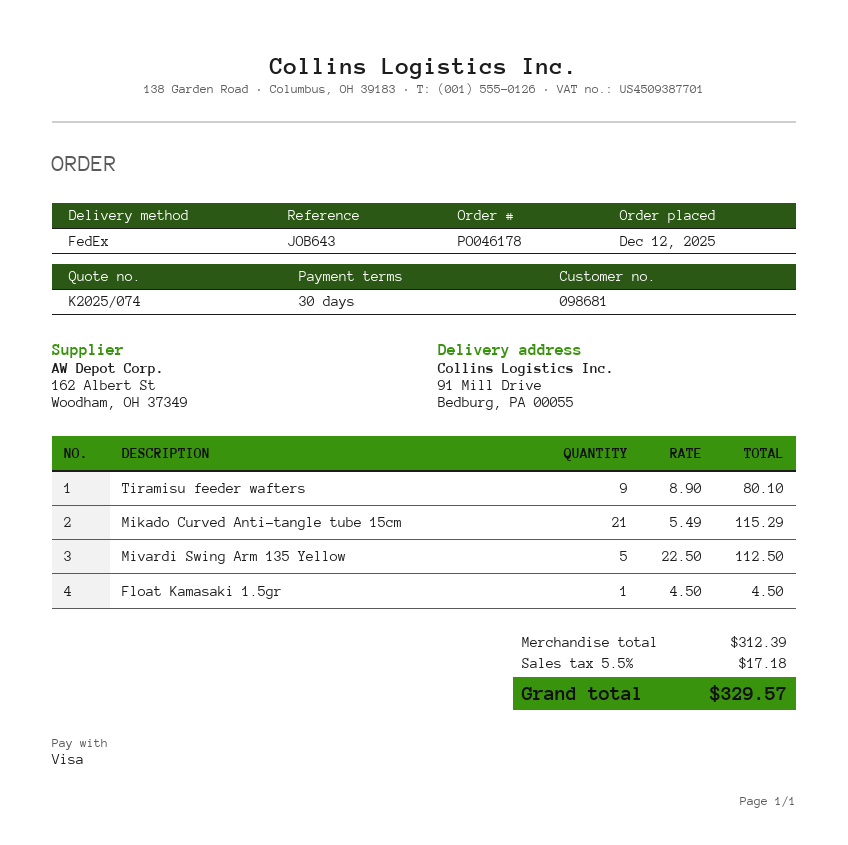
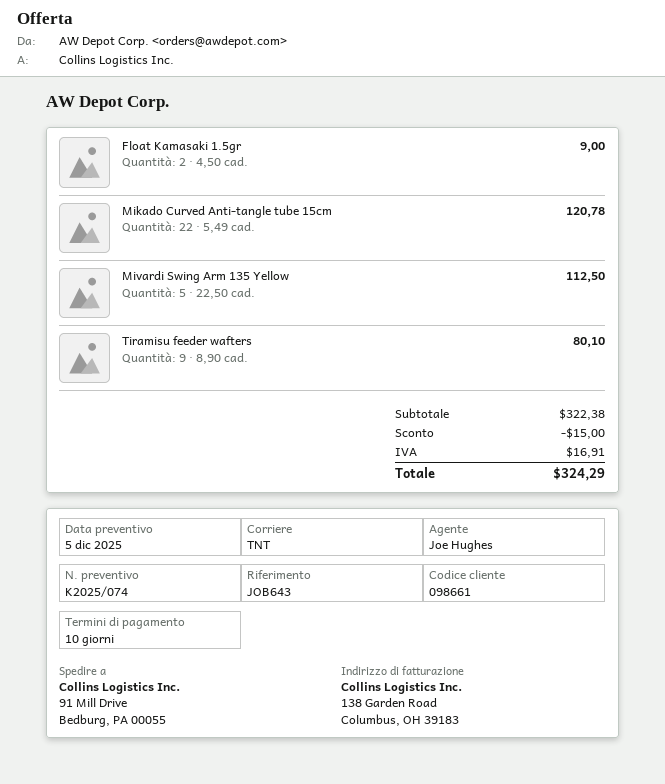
payment terms: 30 days -> 10 days
customer number: 098681 -> 098661
shipping method: FedEx -> TNT
Mikado Curved Anti-tangle tube 15cm: 21 x 5.49 = 115.29 -> 22 x 5.49 = 120.78
Float Kamasaki 1.5gr: 1 x 4.50 = 4.50 -> 2 x 4.50 = 9.00
subtotal: 312.39 -> 322.38
discount: none -> 15.00
tax: 17.18 -> 16.91
total: 329.57 -> 324.29

